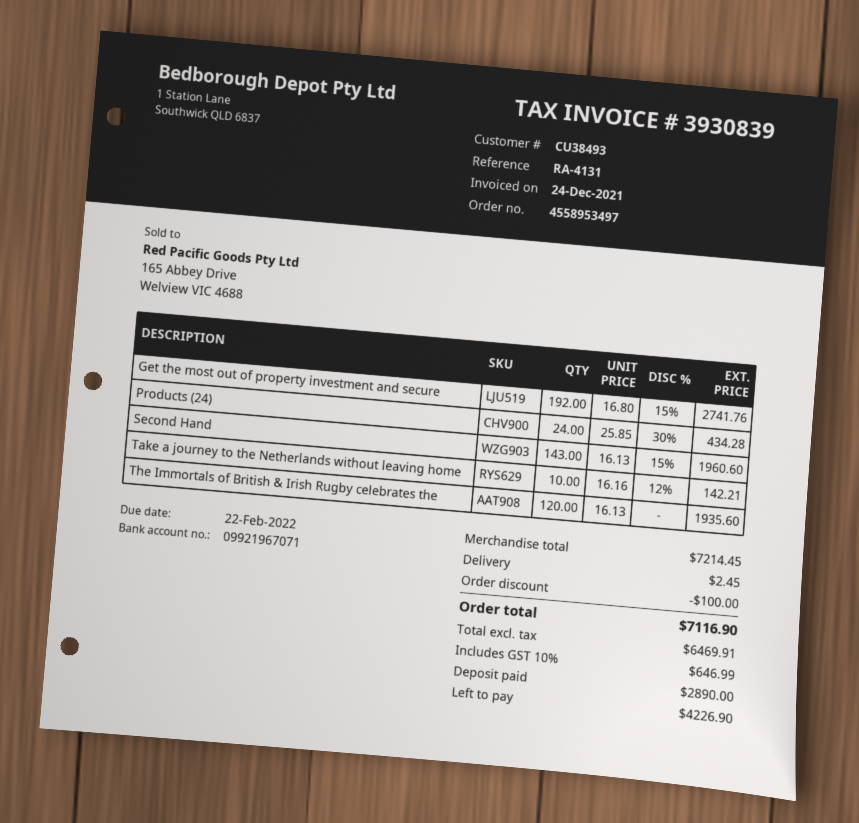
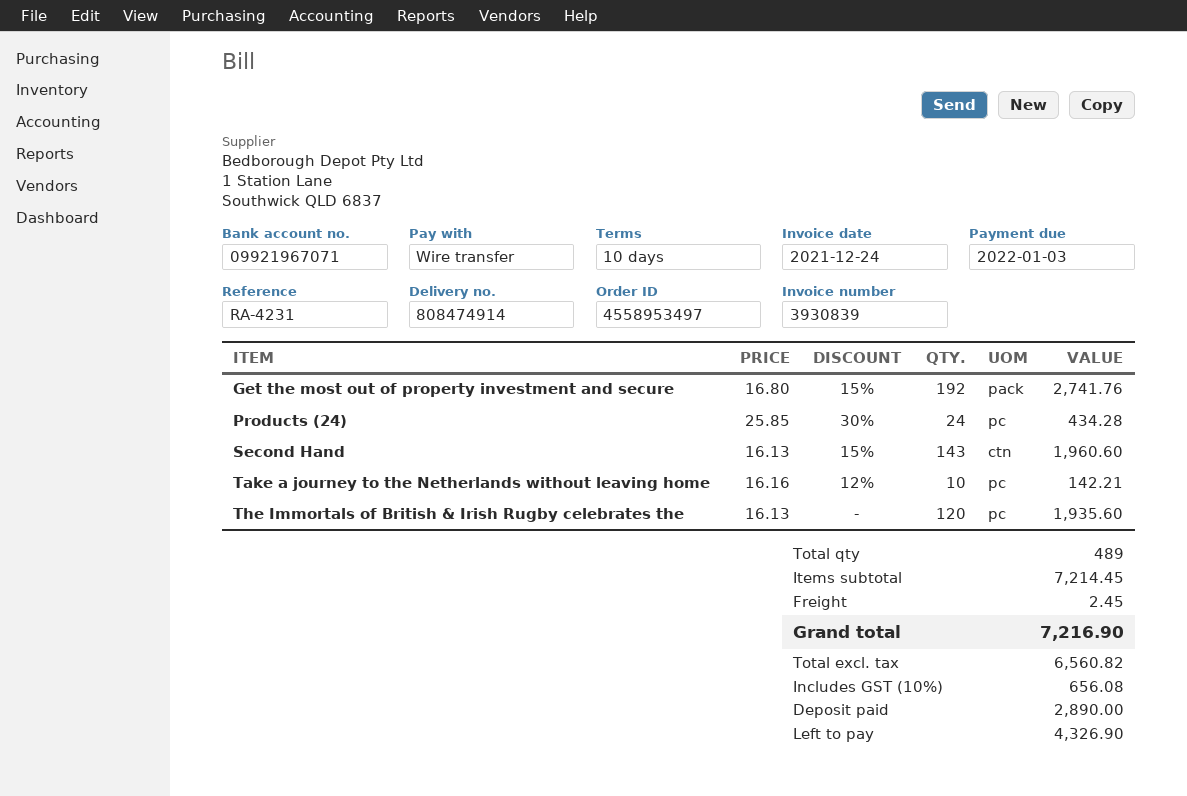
due date: 2022-02-22 -> 2022-01-03
reference: RA-4131 -> RA-4231
discount: 100.00 -> none
net: 6469.91 -> 6560.82
tax: 10% = 646.99 -> 10% = 656.08
total: 7116.90 -> 7216.90
balance: 4226.90 -> 4326.90

